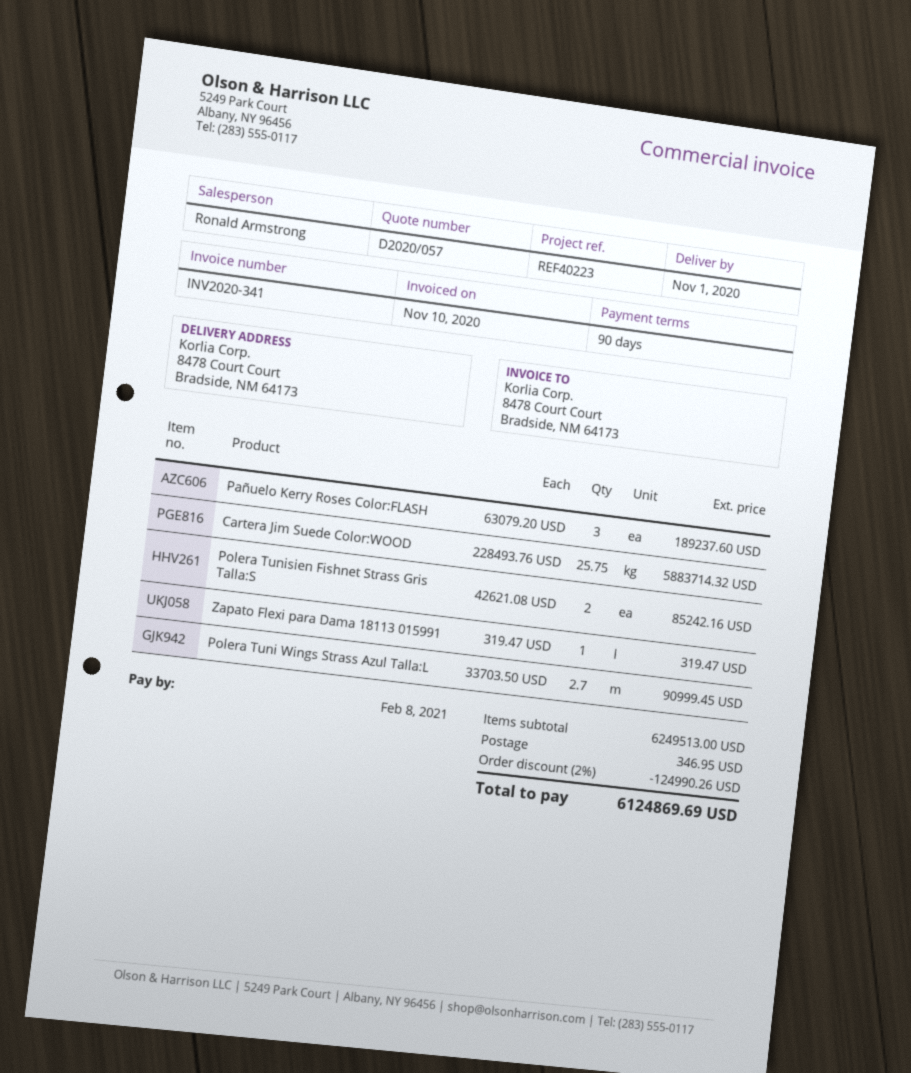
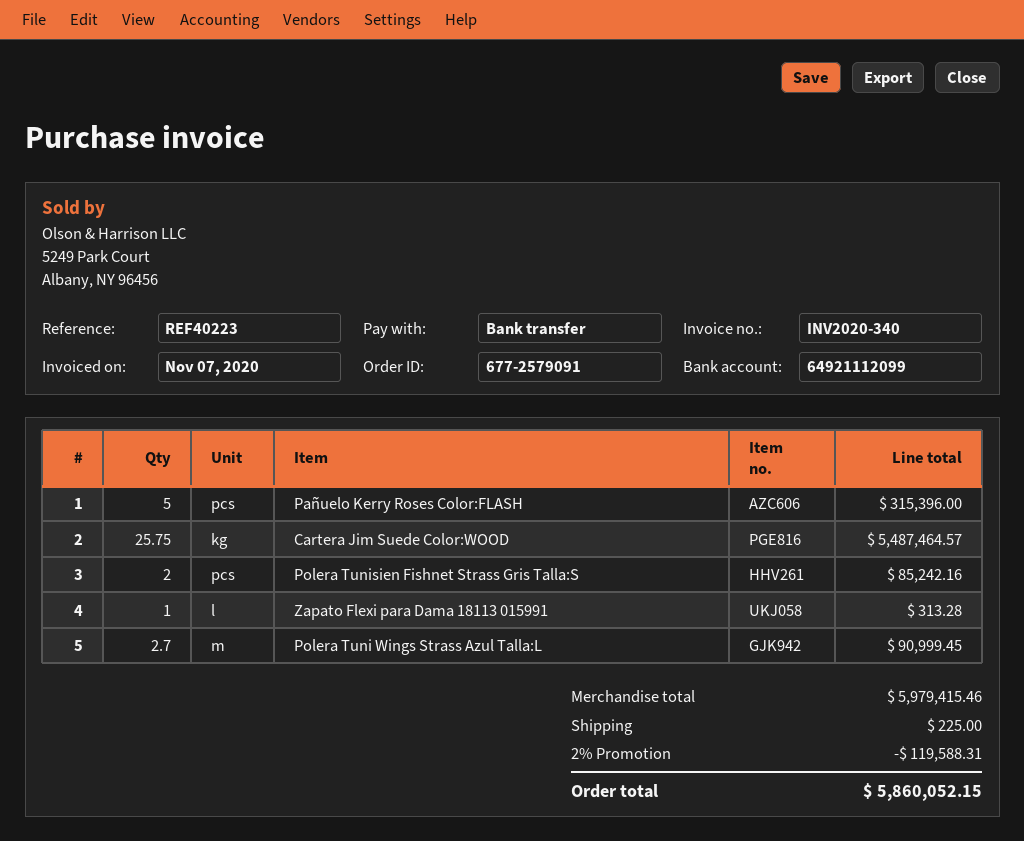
invoice number: INV2020-341 -> INV2020-340
invoice date: 2020-11-10 -> 2020-11-07
Pañuelo Kerry Roses Color:FLASH: 3 for 189237.60 -> 5 for 315396.00
Cartera Jim Suede Color:WOOD: 25.75 for 5883714.32 -> 25.75 for 5487464.57
Zapato Flexi para Dama 18113 015991: 1 for 319.47 -> 1 for 313.28
subtotal: 6249513.00 -> 5979415.46
discount: 2% = 124990.26 -> 2% = 119588.31
shipping: 346.95 -> 225.00
total: 6124869.69 -> 5860052.15

